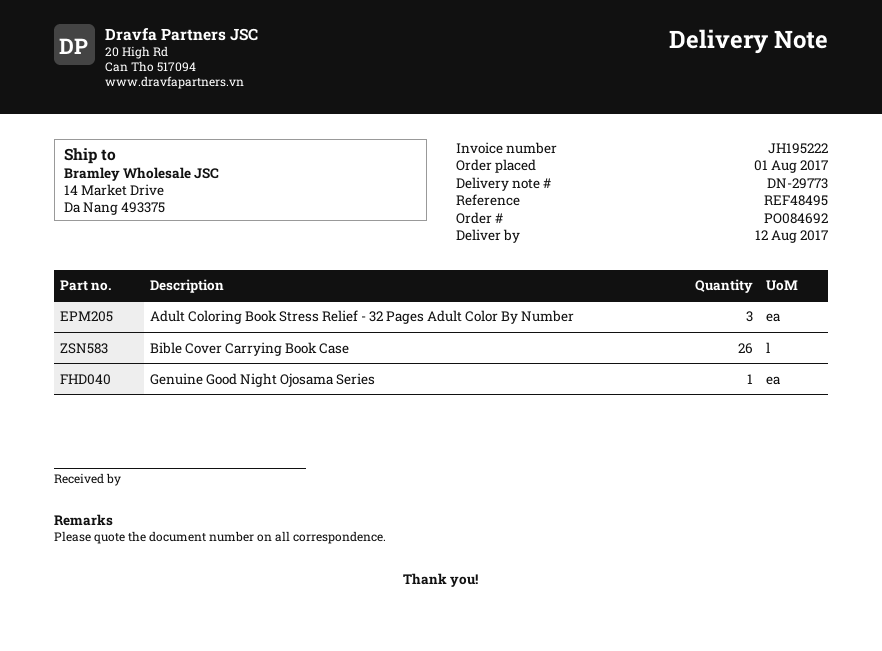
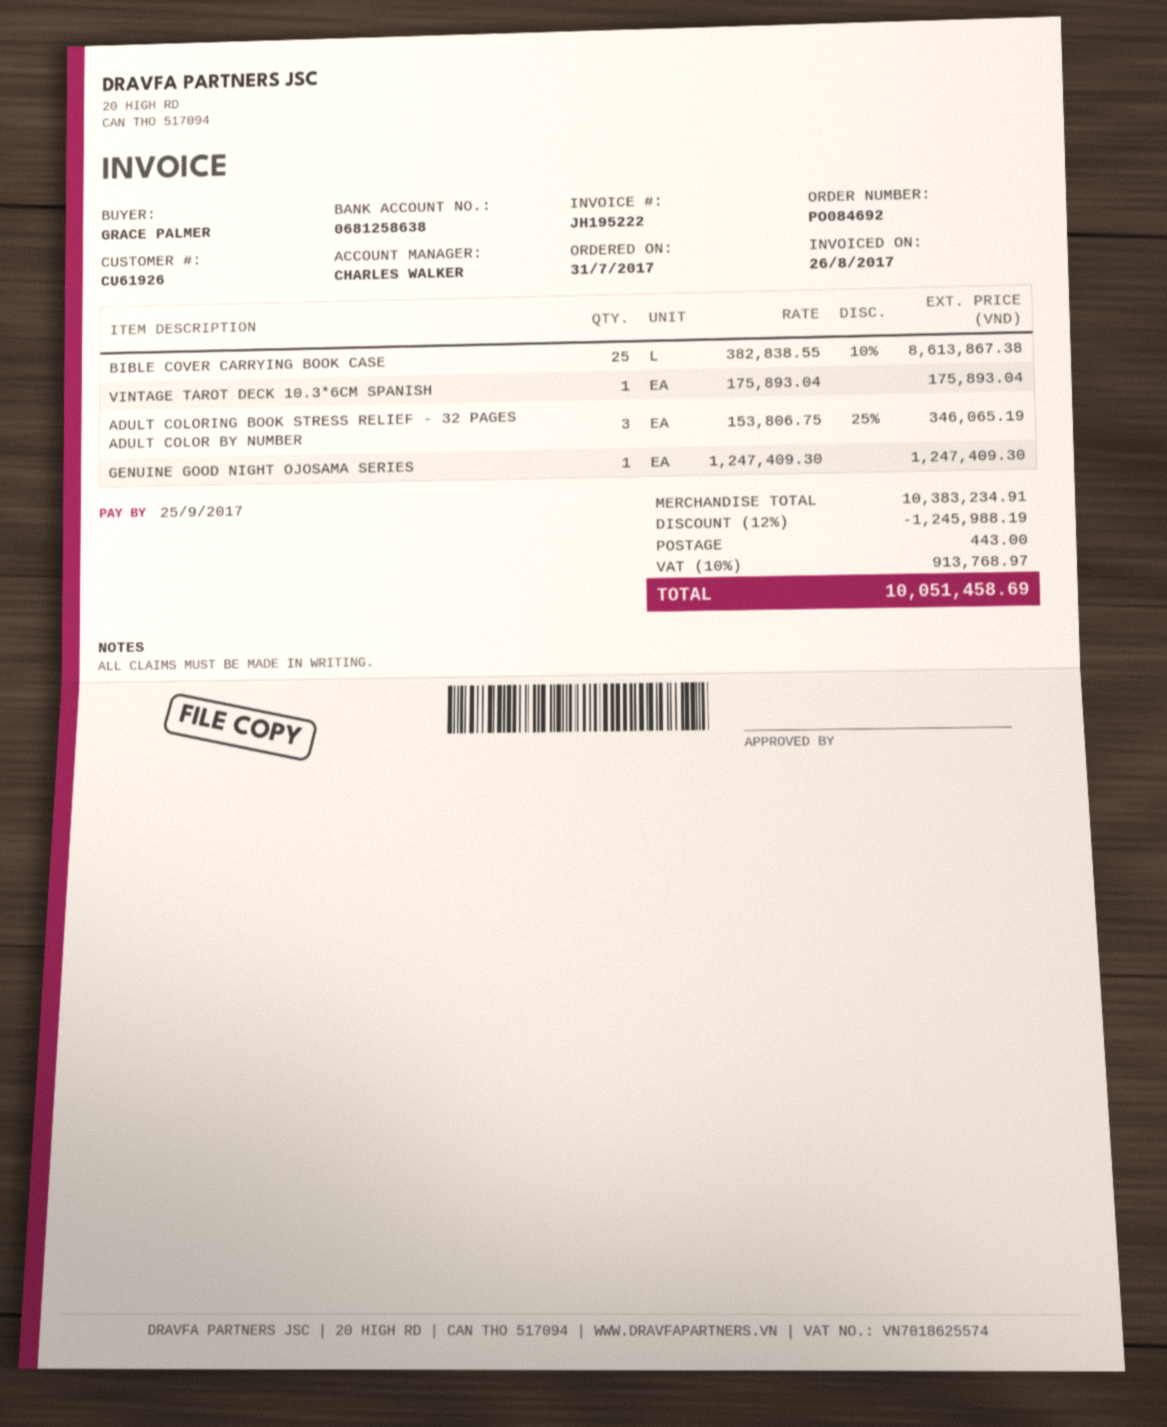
order date: 2017-08-01 -> 2017-07-31
Bible Cover Carrying Book Case: 26 -> 25
VINTAGE TAROT DECK 10.3*6CM SPANISH: none -> 1

